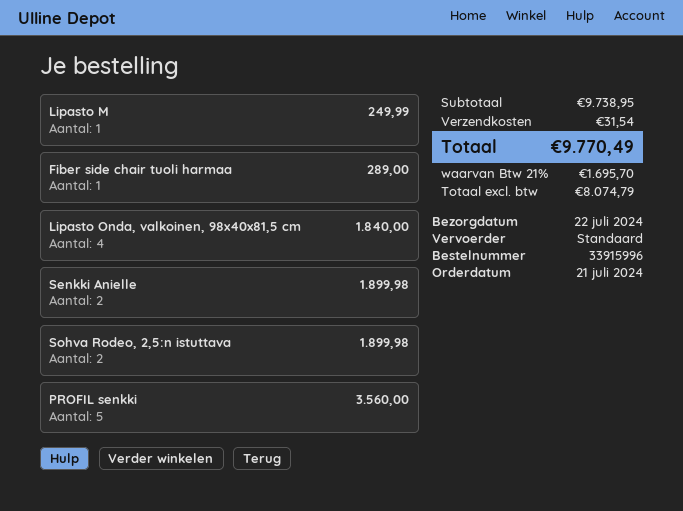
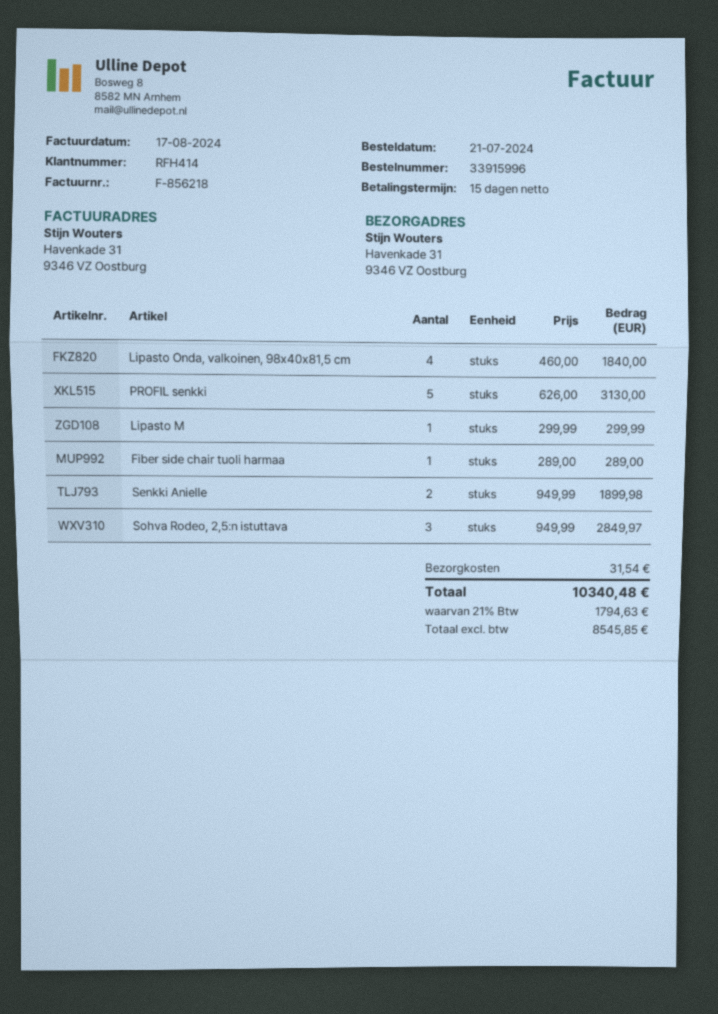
Lipasto M: 1 for 249.99 -> 1 for 299.99
Sohva Rodeo, 2,5:n istuttava: 2 for 1899.98 -> 3 for 2849.97
PROFIL senkki: 5 for 3560.00 -> 5 for 3130.00
net: 8074.79 -> 8545.85
tax: 21% = 1695.70 -> 21% = 1794.63
total: 9770.49 -> 10340.48

